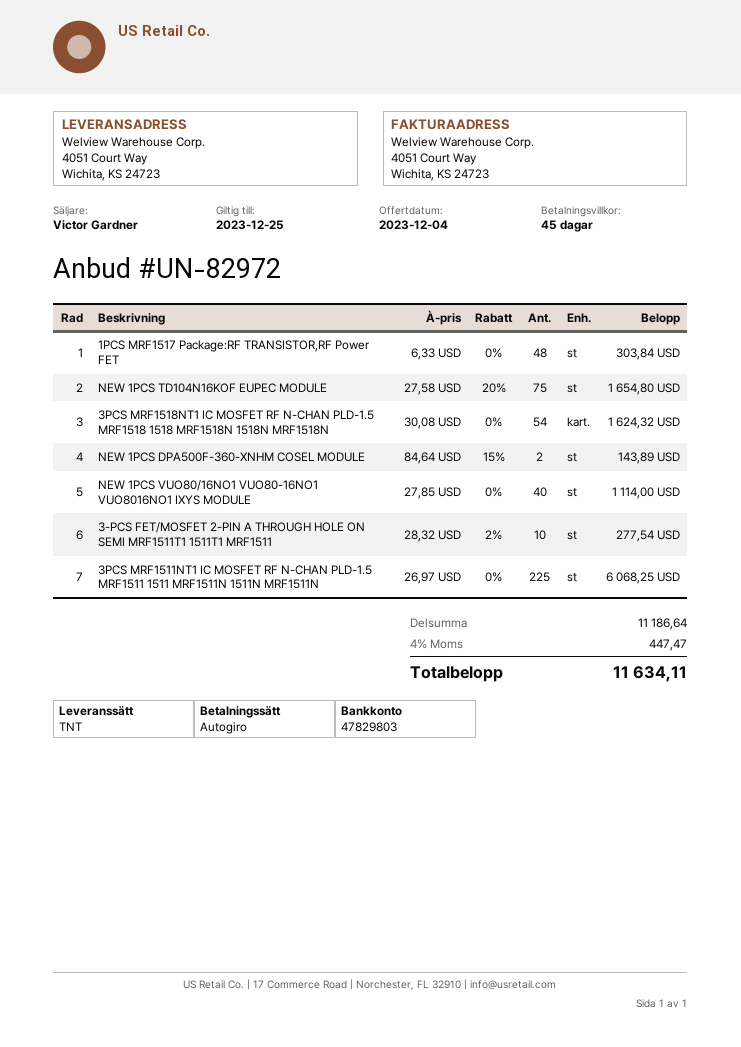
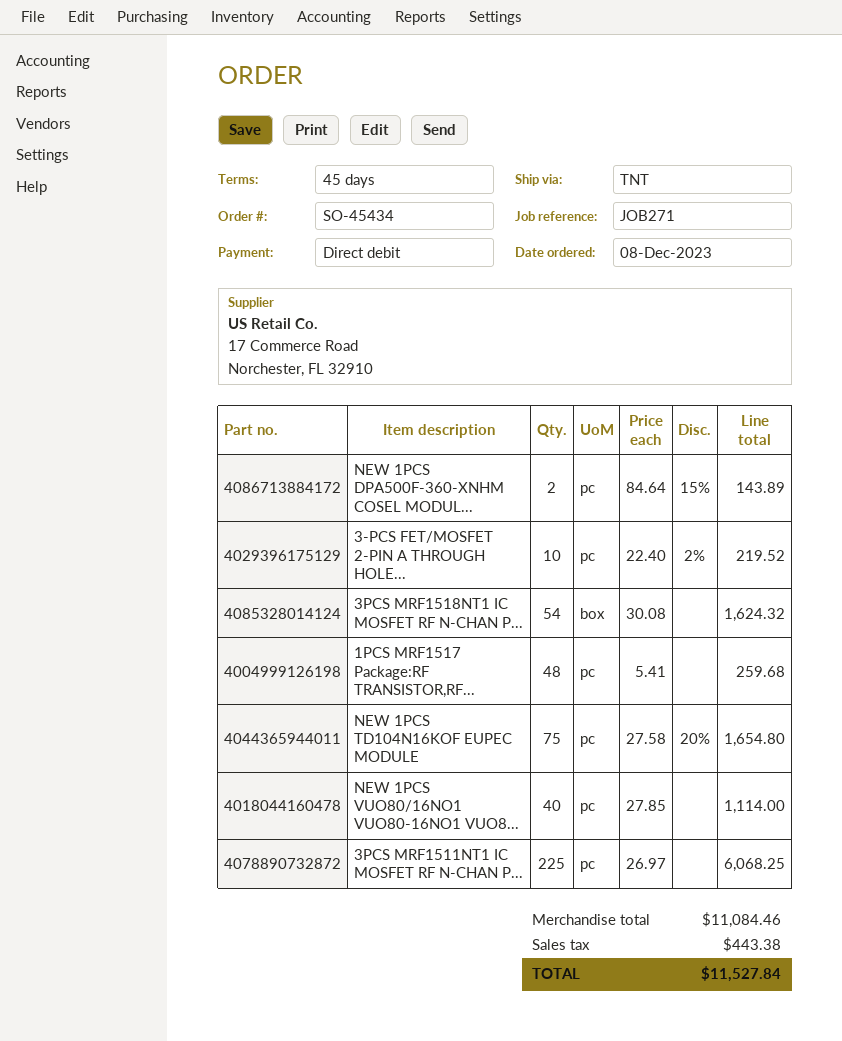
1PCS MRF1517 Package:RF TRANSISTOR,RF Power FET: 48 x 6.33 = 303.84 -> 48 x 5.41 = 259.68
3-PCS FET/MOSFET 2-PIN A THROUGH HOLE ON SEMI MRF1511T1 1511T1 MRF1511: 10 x 28.32 - 2% = 277.54 -> 10 x 22.40 - 2% = 219.52
subtotal: 11186.64 -> 11084.46
tax: 447.47 -> 443.38
total: 11634.11 -> 11527.84

